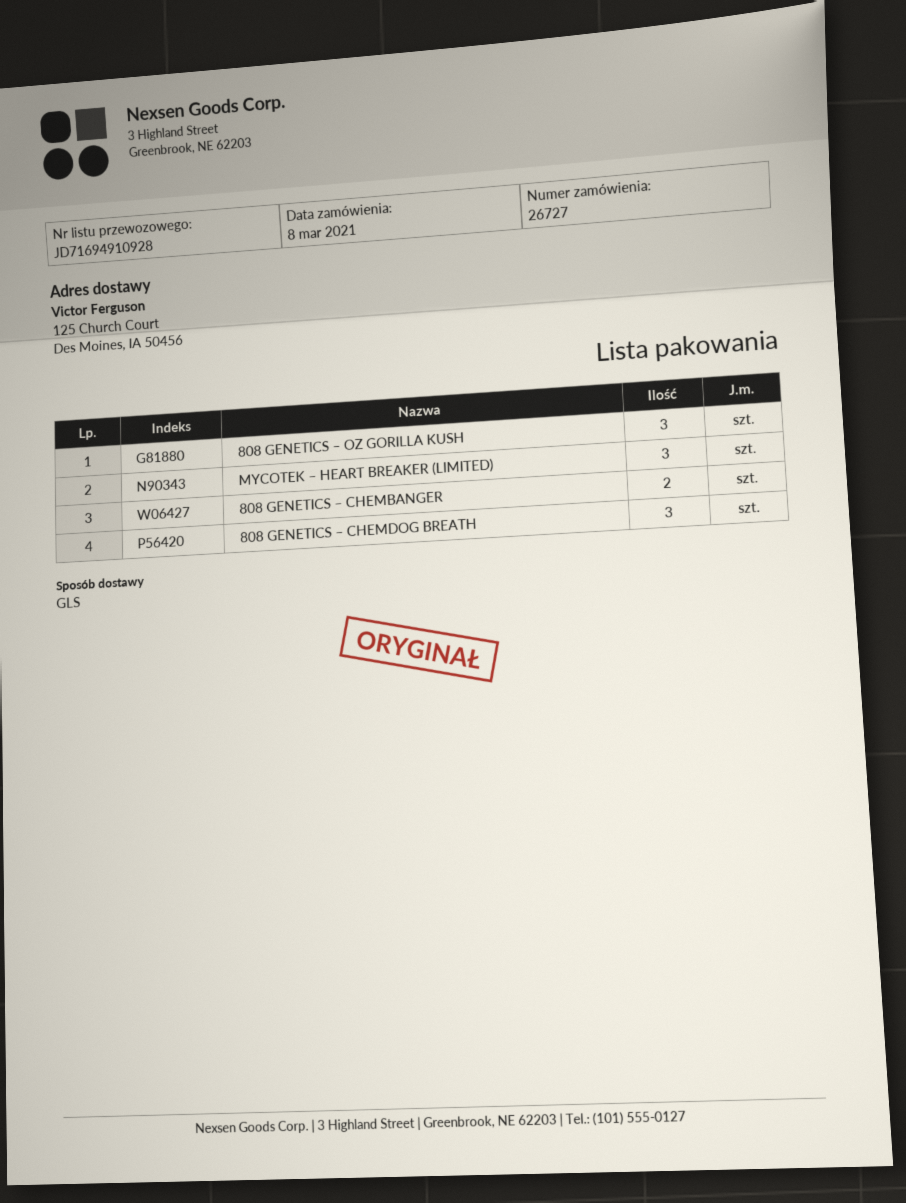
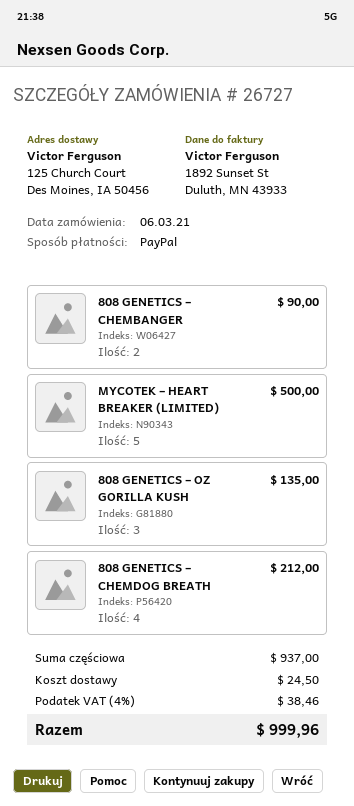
order date: 2021-03-08 -> 2021-03-06
MYCOTEK – HEART BREAKER (LIMITED): 3 -> 5
808 GENETICS – CHEMDOG BREATH: 3 -> 4

